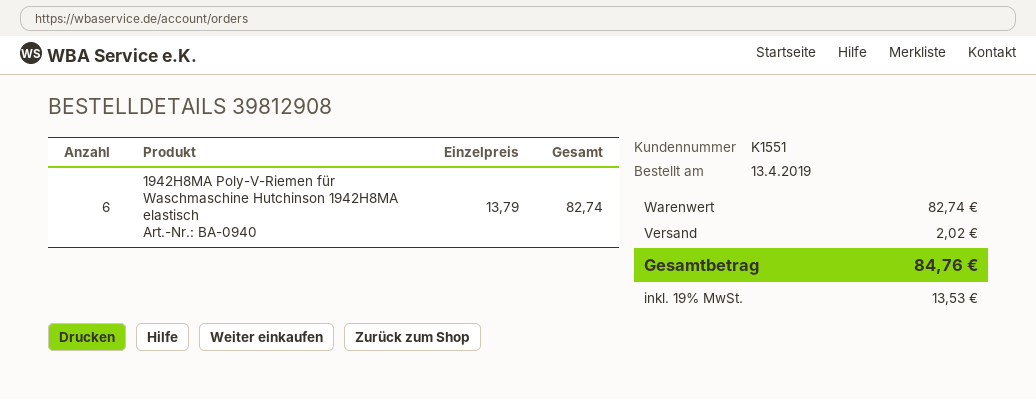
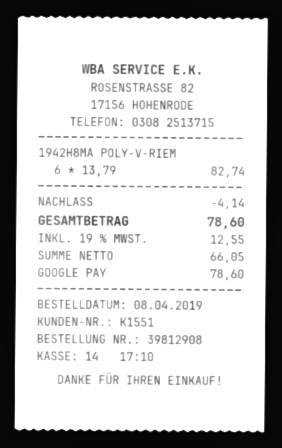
order date: 2019-04-13 -> 2019-04-08
discount: none -> 4.14
shipping: 2.02 -> none
tax: 19% = 13.53 -> 19% = 12.55
total: 84.76 -> 78.60

